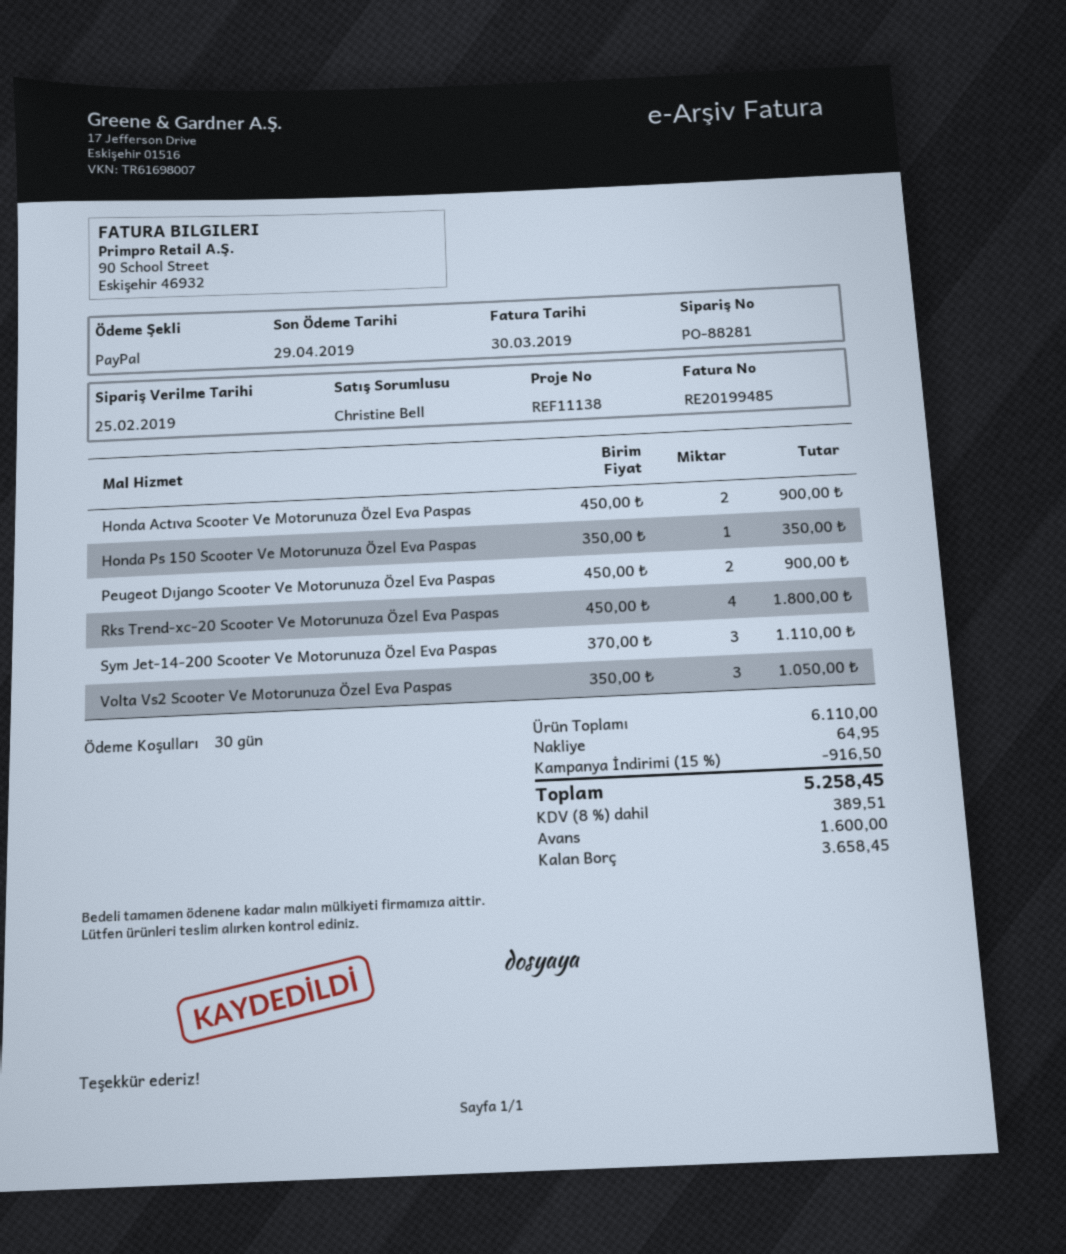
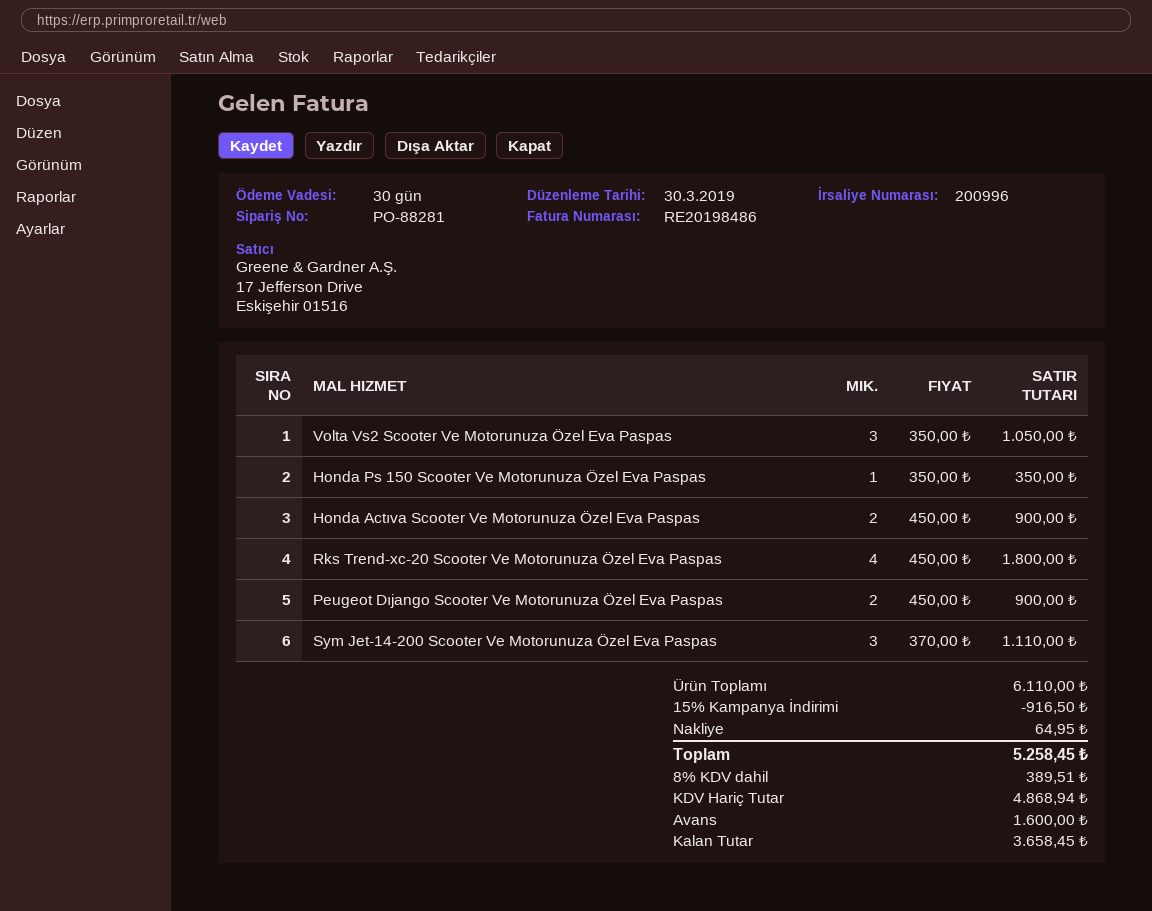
invoice number: RE20199485 -> RE20198486

